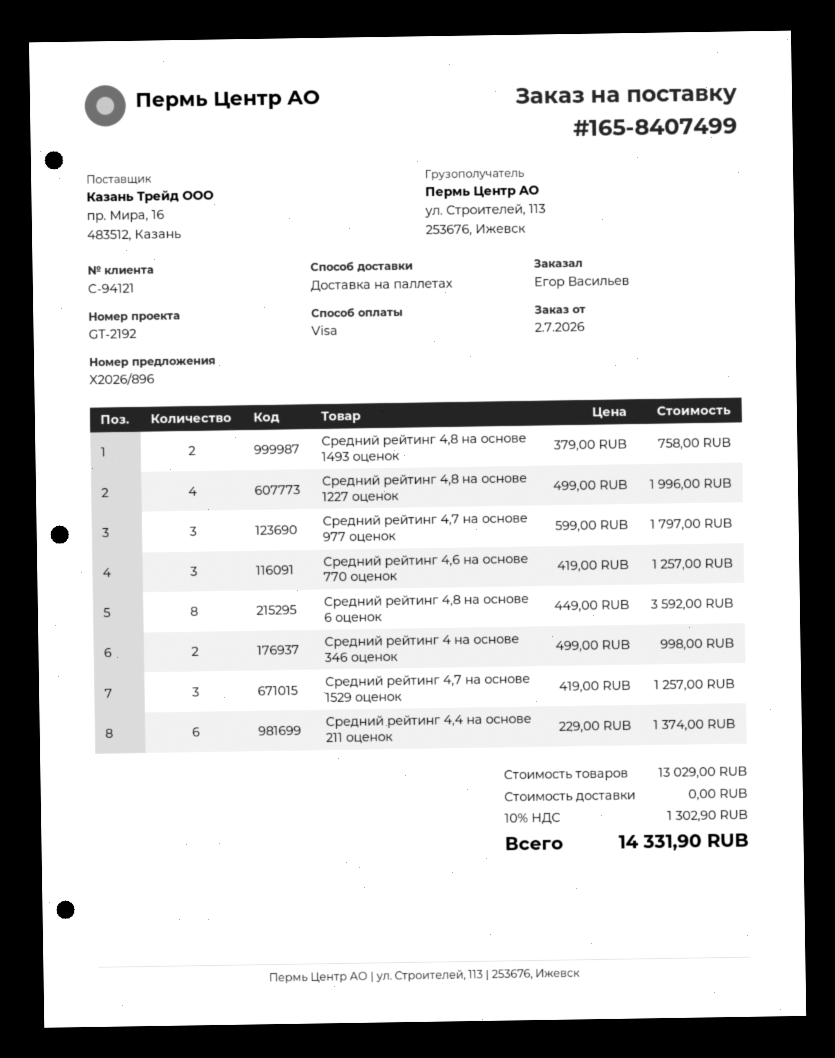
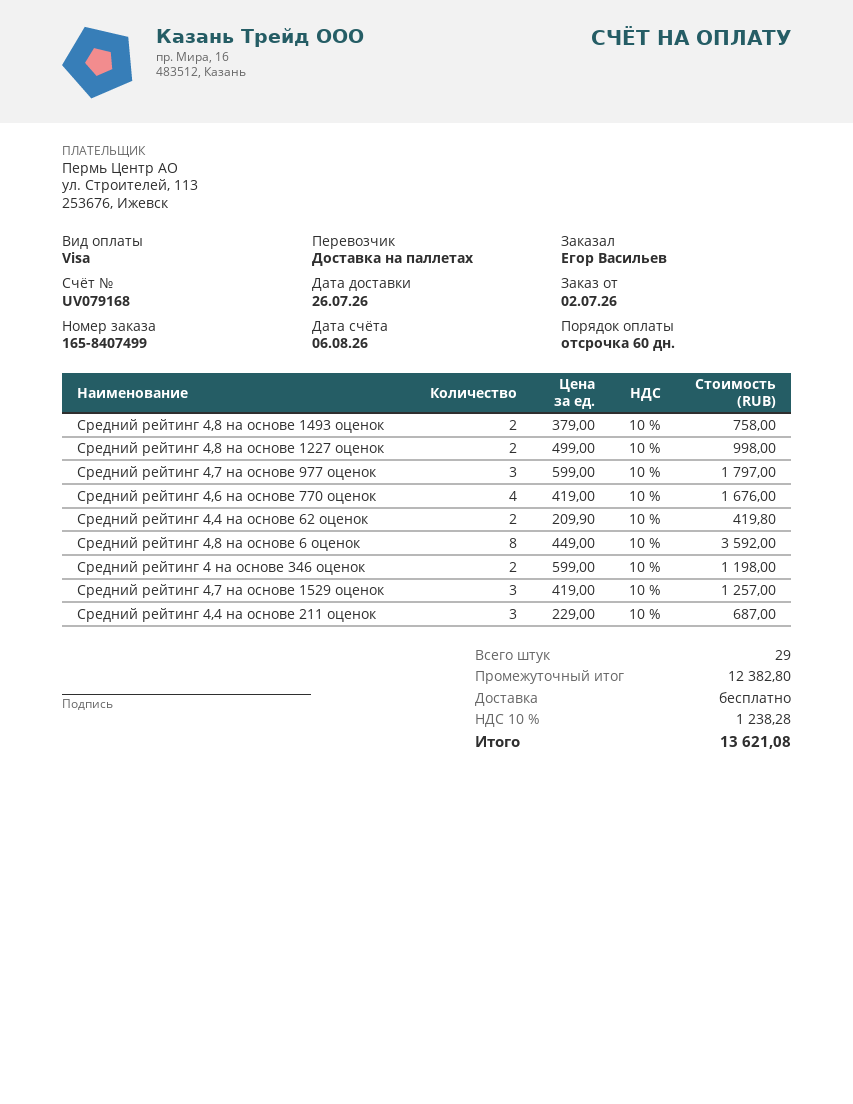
Средний рейтинг 4,8 на основе 1227 оценок: 4 x 499.00 = 1996.00 -> 2 x 499.00 = 998.00
Средний рейтинг 4,6 на основе 770 оценок: 3 x 419.00 = 1257.00 -> 4 x 419.00 = 1676.00
Средний рейтинг 4 на основе 346 оценок: 2 x 499.00 = 998.00 -> 2 x 599.00 = 1198.00
Средний рейтинг 4,4 на основе 211 оценок: 6 x 229.00 = 1374.00 -> 3 x 229.00 = 687.00
Средний рейтинг 4,4 на основе 62 оценок: none -> 2 x 209.90 = 419.80
subtotal: 13029.00 -> 12382.80
tax: 10% = 1302.90 -> 10% = 1238.28
total: 14331.90 -> 13621.08

